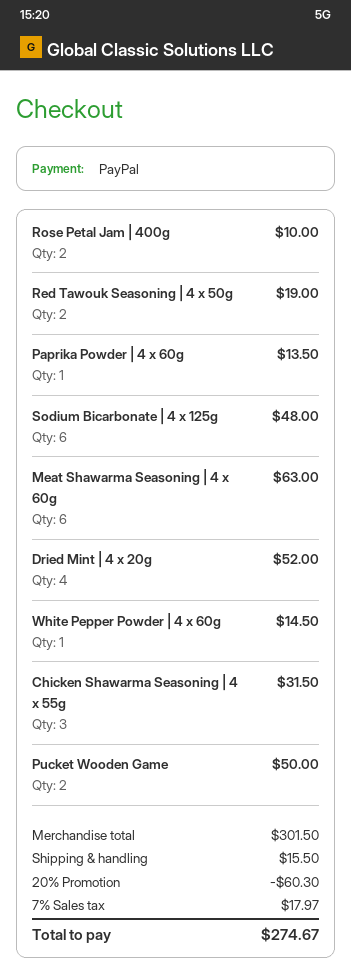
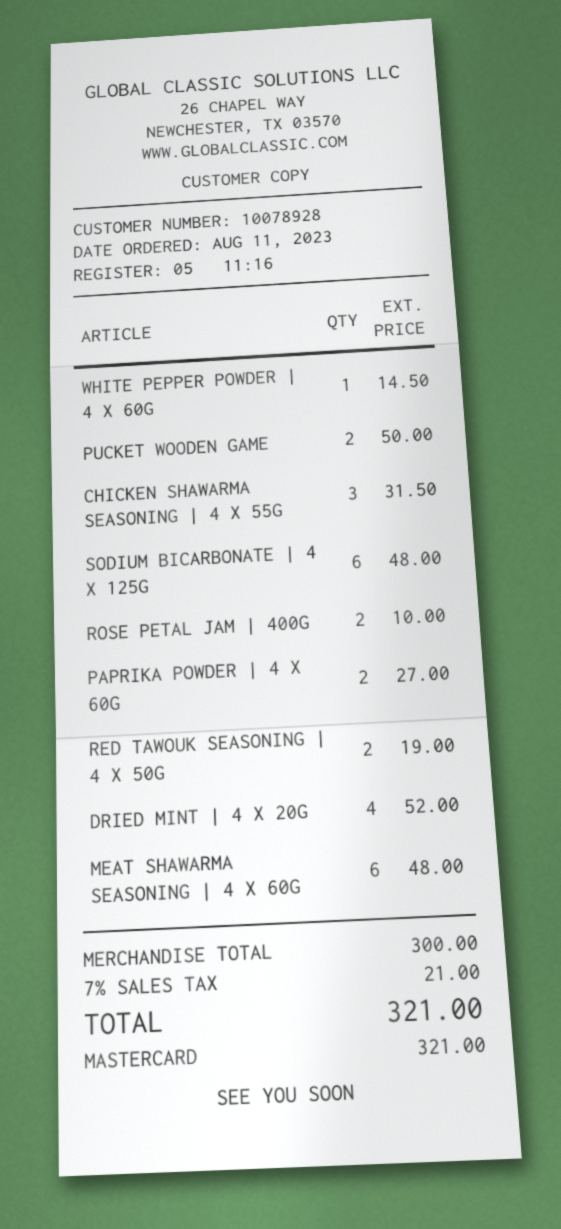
payment method: PayPal -> Mastercard
Paprika Powder | 4 x 60g: 1 for 13.50 -> 2 for 27.00
Meat Shawarma Seasoning | 4 x 60g: 6 for 63.00 -> 6 for 48.00
subtotal: 301.50 -> 300.00
discount: 20% = 60.30 -> none
shipping: 15.50 -> none
tax: 7% = 17.97 -> 7% = 21.00
total: 274.67 -> 321.00

